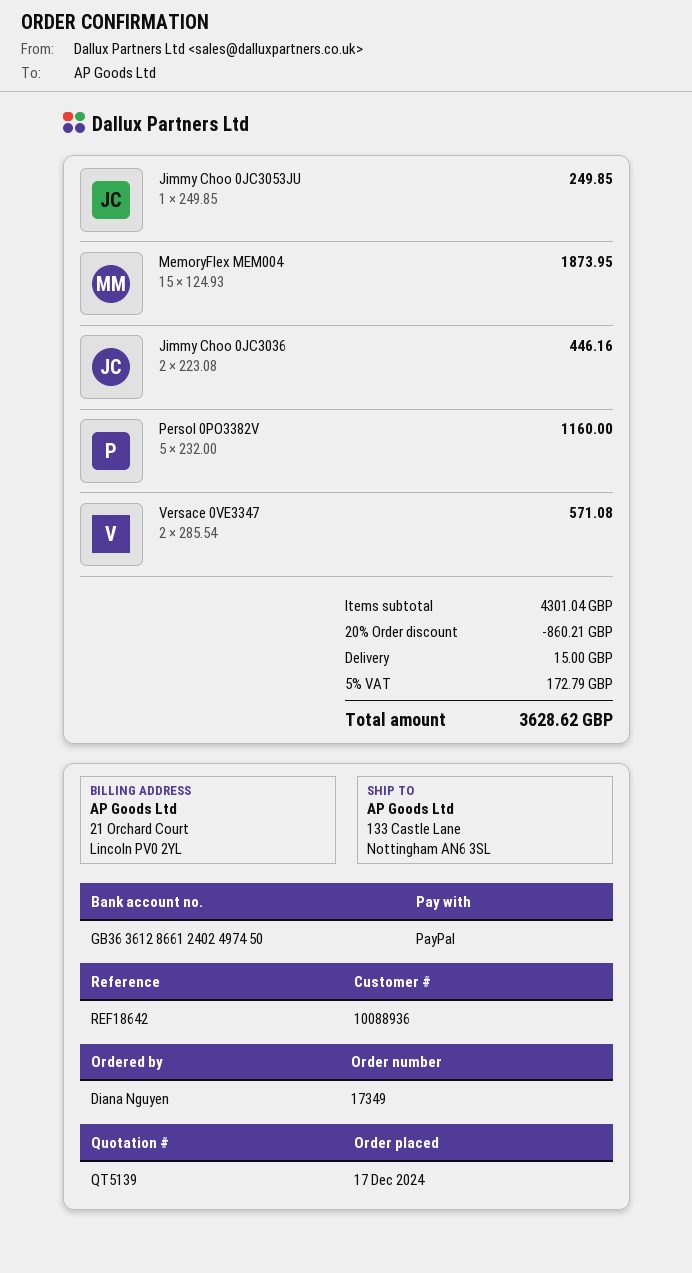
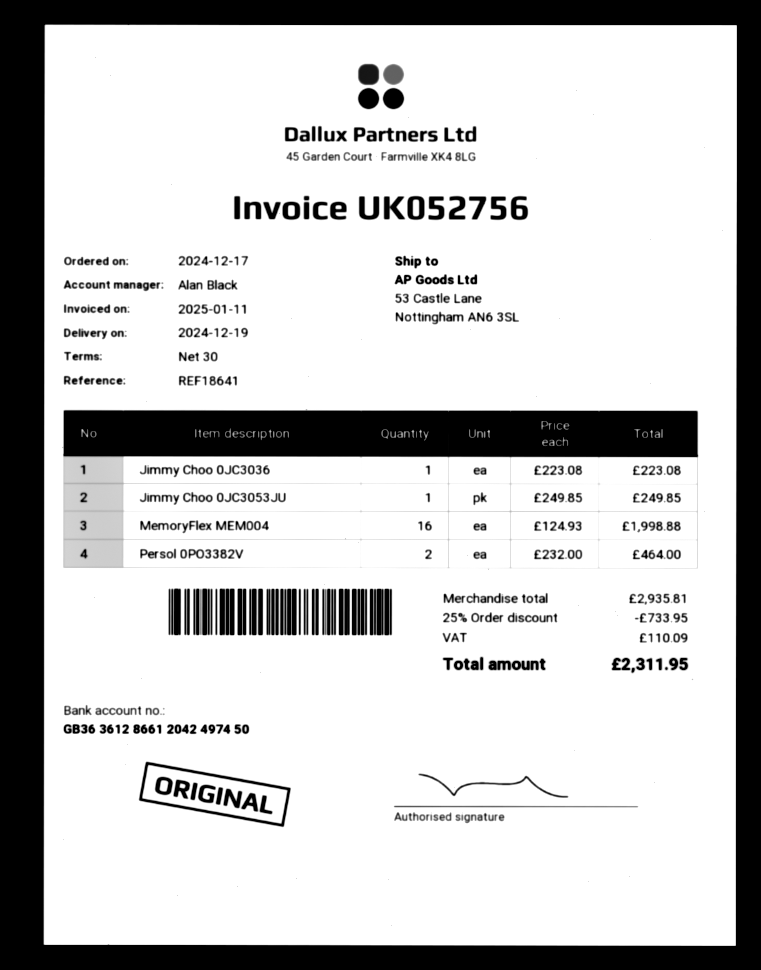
reference: REF18642 -> REF18641
bank account: GB36361286612402497450 -> GB36361286612042497450
ship to: 133 Castle Lane, Nottingham AN6 3SL -> 53 Castle Lane, Nottingham AN6 3SL
MemoryFlex MEM004: 15 x 124.93 = 1873.95 -> 16 x 124.93 = 1998.88
Jimmy Choo 0JC3036: 2 x 223.08 = 446.16 -> 1 x 223.08 = 223.08
Persol 0PO3382V: 5 x 232.00 = 1160.00 -> 2 x 232.00 = 464.00
Versace 0VE3347: 2 x 285.54 = 571.08 -> none
subtotal: 4301.04 -> 2935.81
discount: 20% = 860.21 -> 25% = 733.95
shipping: 15.00 -> none
tax: 172.79 -> 110.09
total: 3628.62 -> 2311.95

